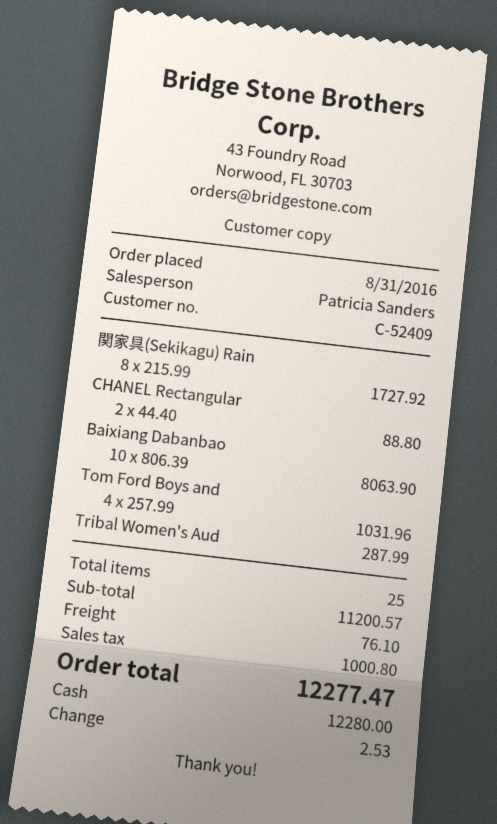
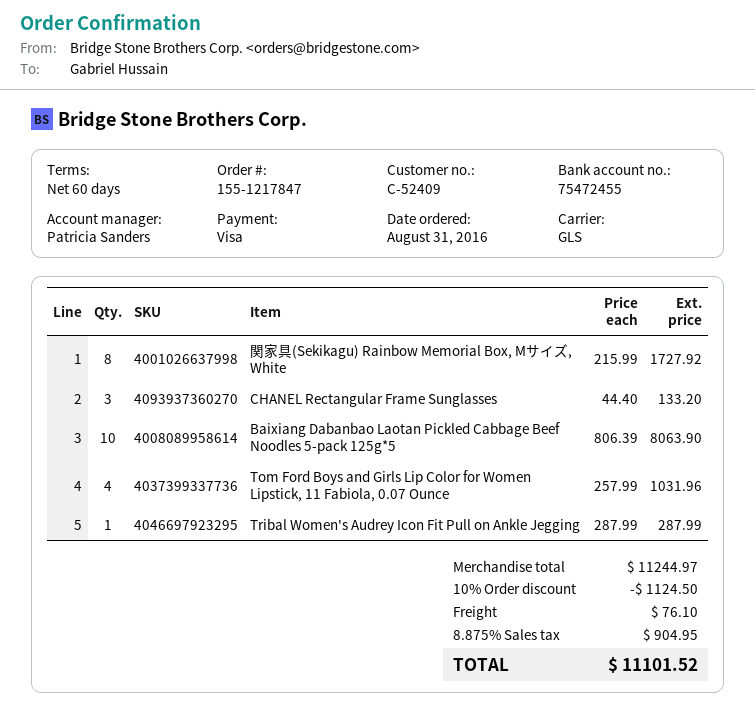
payment method: cash -> Visa
CHANEL Rectangular: 2 x 44.40 = 88.80 -> 3 x 44.40 = 133.20
subtotal: 11200.57 -> 11244.97
discount: none -> 10% = 1124.50
tax: 1000.80 -> 904.95
total: 12277.47 -> 11101.52

